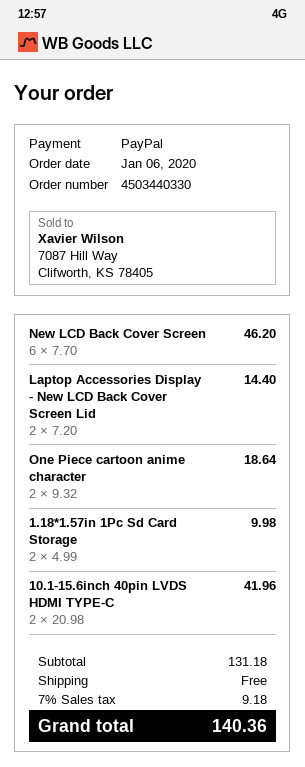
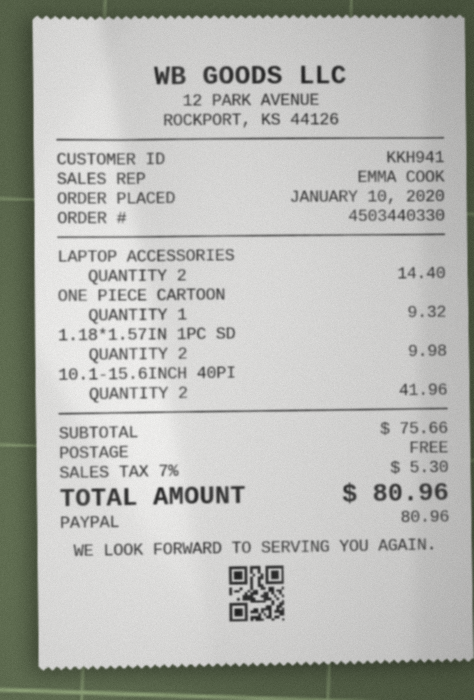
order date: 2020-01-06 -> 2020-01-10
New LCD Back Cover Screen: 6 for 46.20 -> none
One Piece cartoon anime character: 2 for 18.64 -> 1 for 9.32
subtotal: 131.18 -> 75.66
tax: 7% = 9.18 -> 7% = 5.30
total: 140.36 -> 80.96

